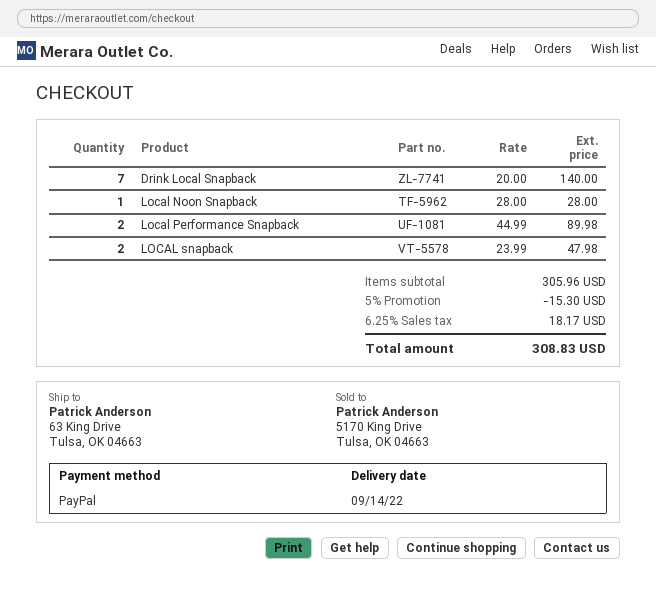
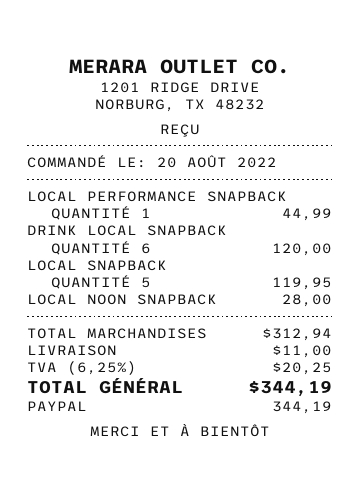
Drink Local Snapback: 7 for 140.00 -> 6 for 120.00
Local Performance Snapback: 2 for 89.98 -> 1 for 44.99
LOCAL snapback: 2 for 47.98 -> 5 for 119.95
subtotal: 305.96 -> 312.94
discount: 5% = 15.30 -> none
shipping: none -> 11.00
tax: 6.25% = 18.17 -> 6.25% = 20.25
total: 308.83 -> 344.19

